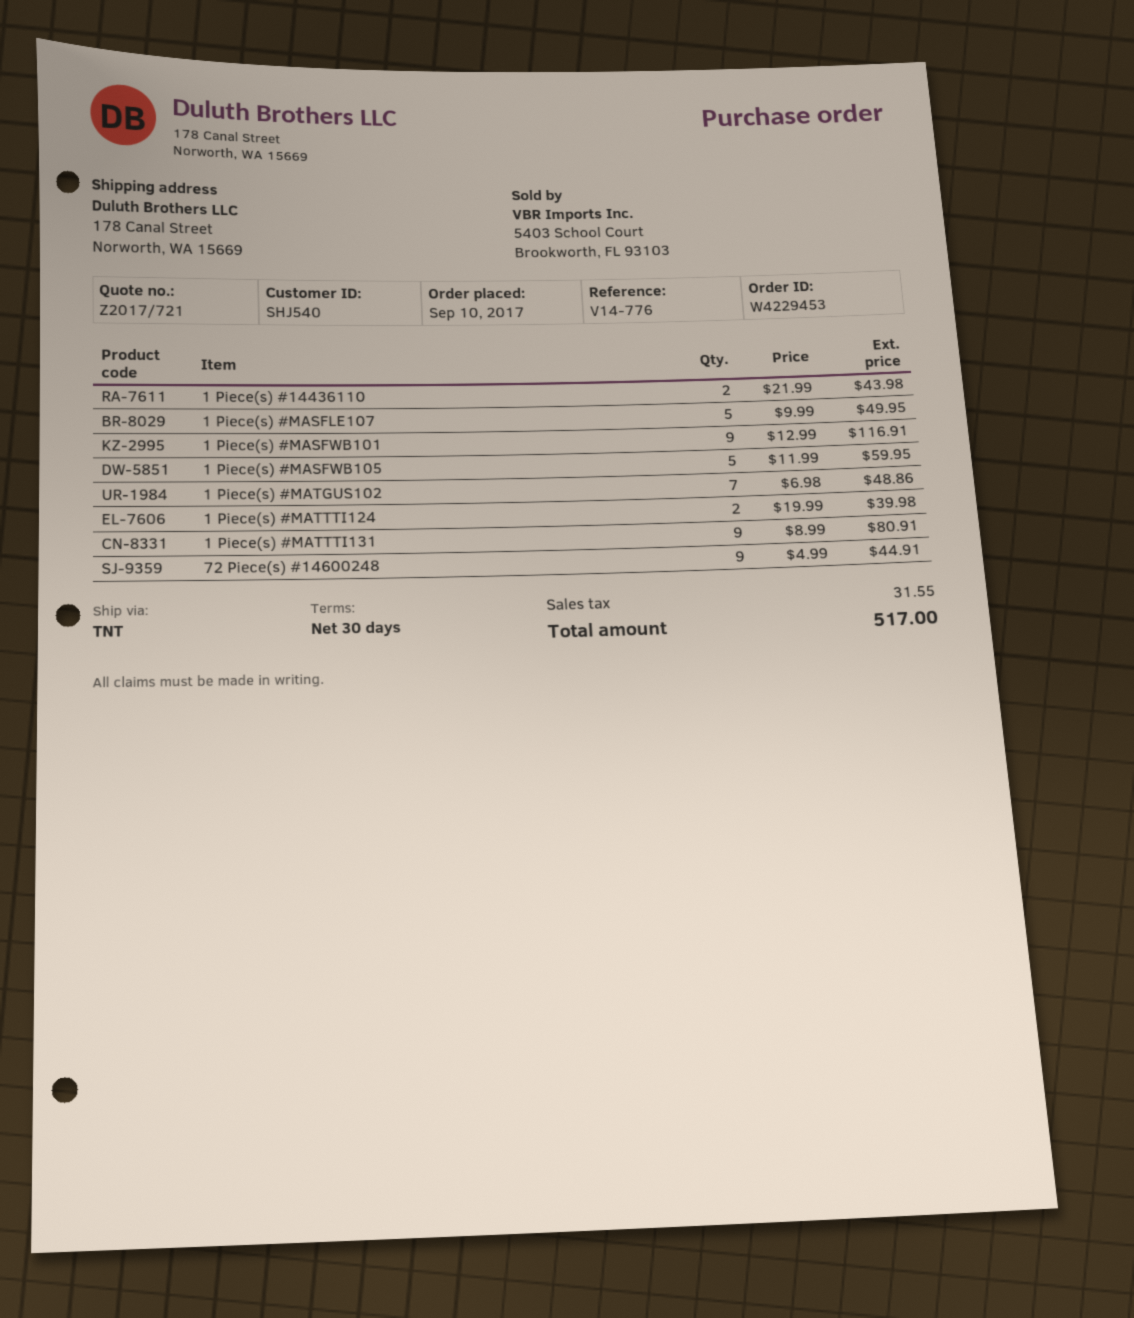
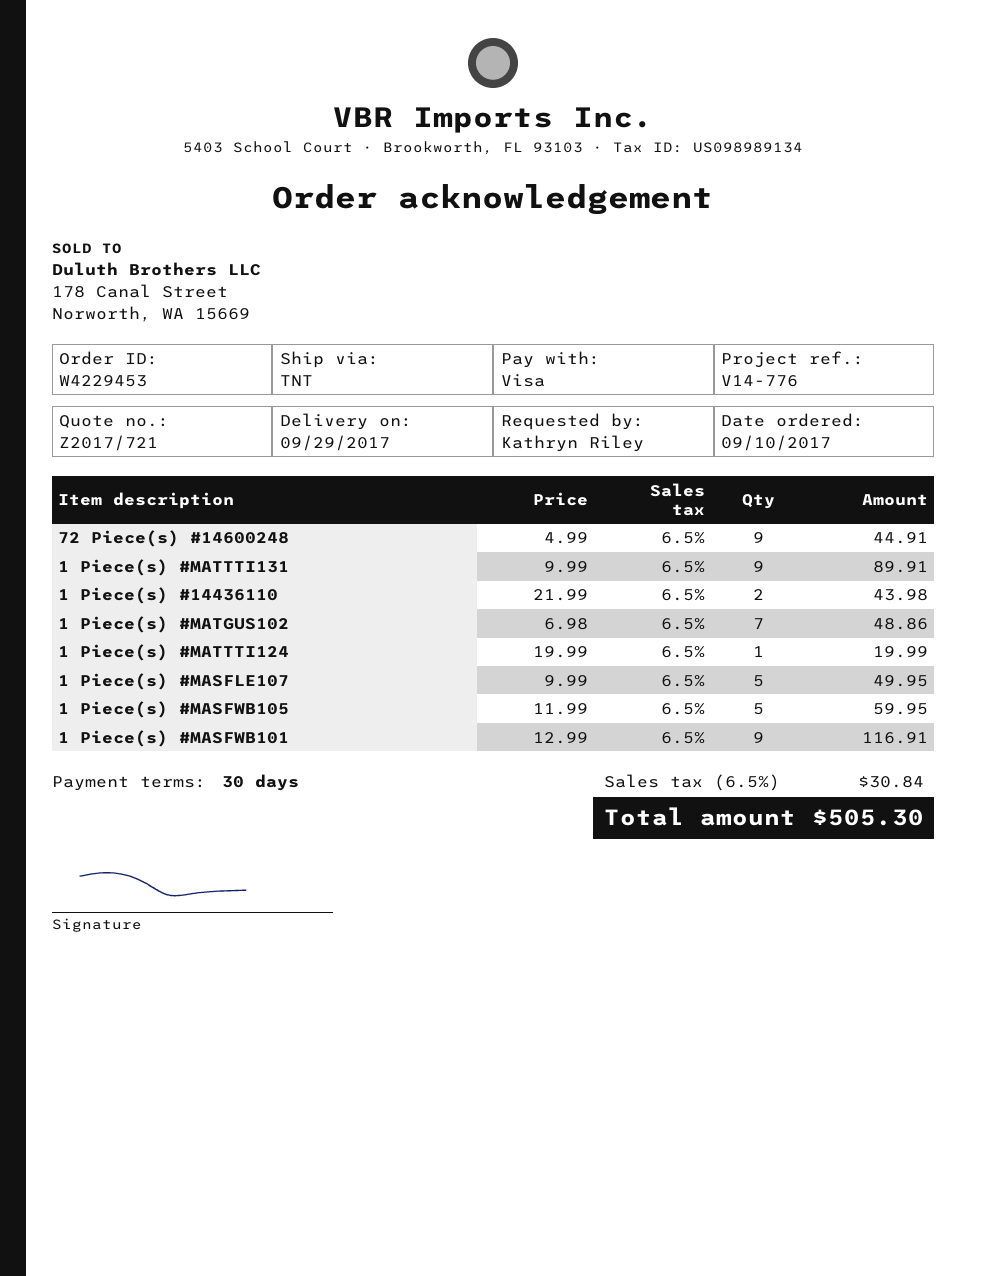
1 Piece(s) #MATTTI124: 2 x 19.99 = 39.98 -> 1 x 19.99 = 19.99
1 Piece(s) #MATTTI131: 9 x 8.99 = 80.91 -> 9 x 9.99 = 89.91
tax: 31.55 -> 30.84
total: 517.00 -> 505.30

